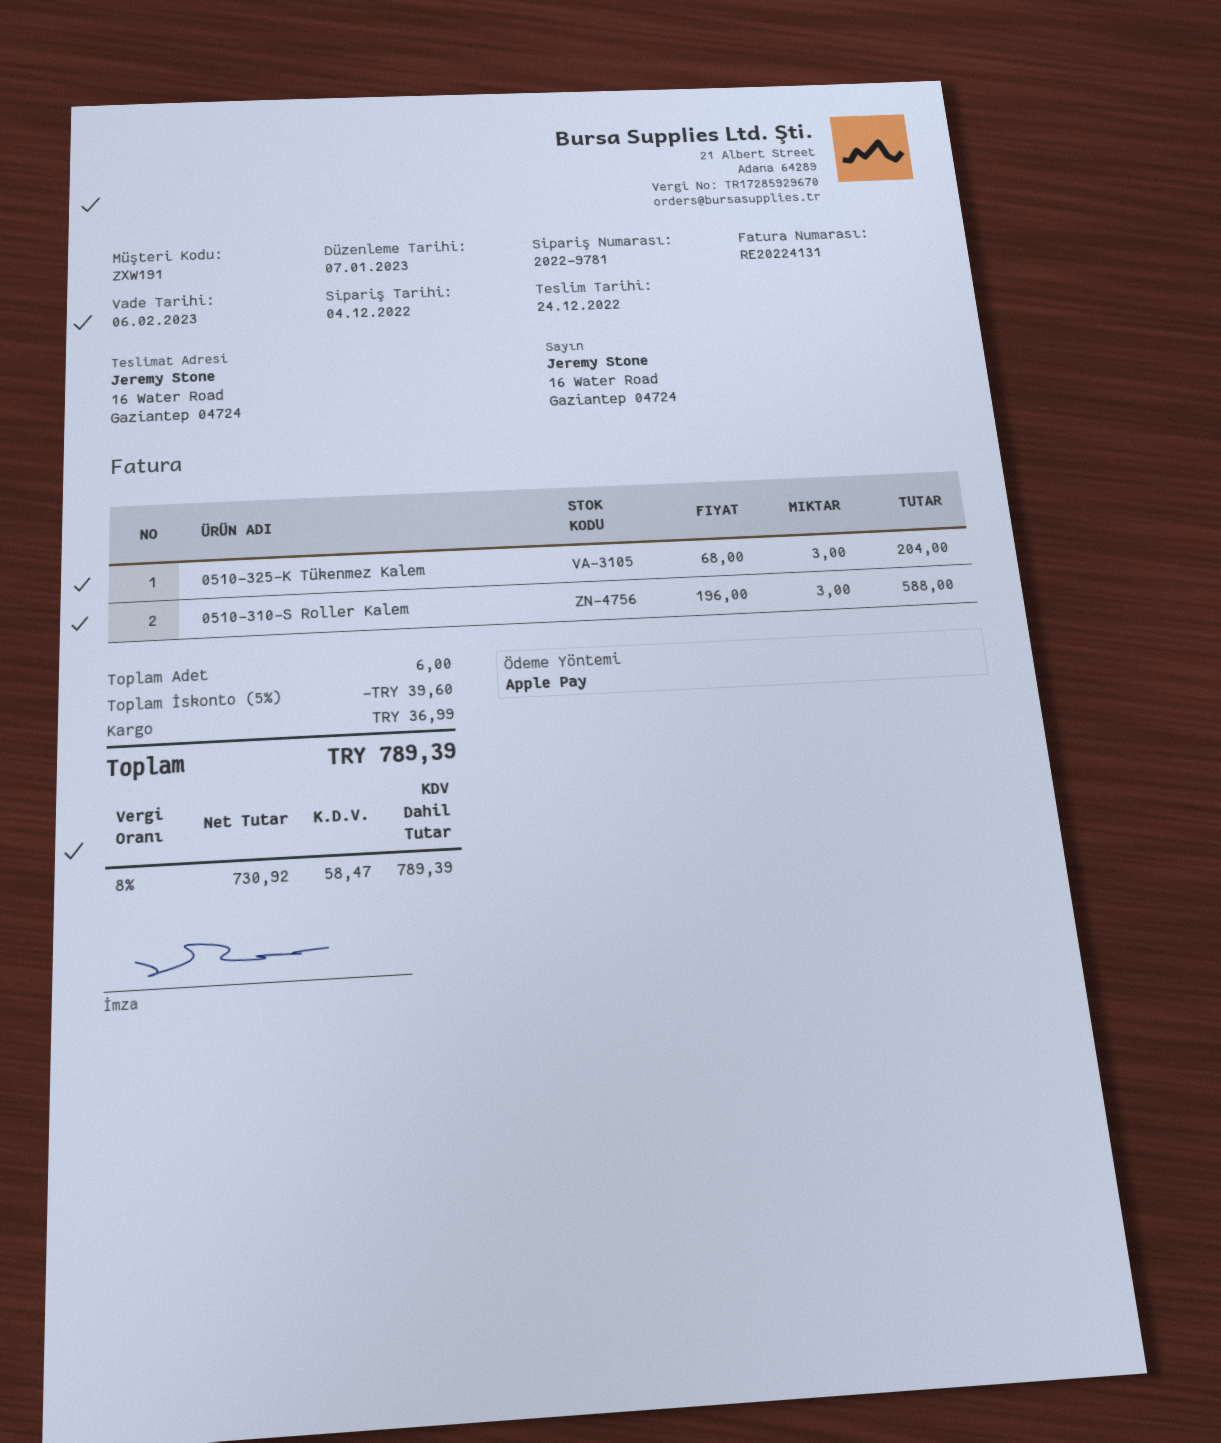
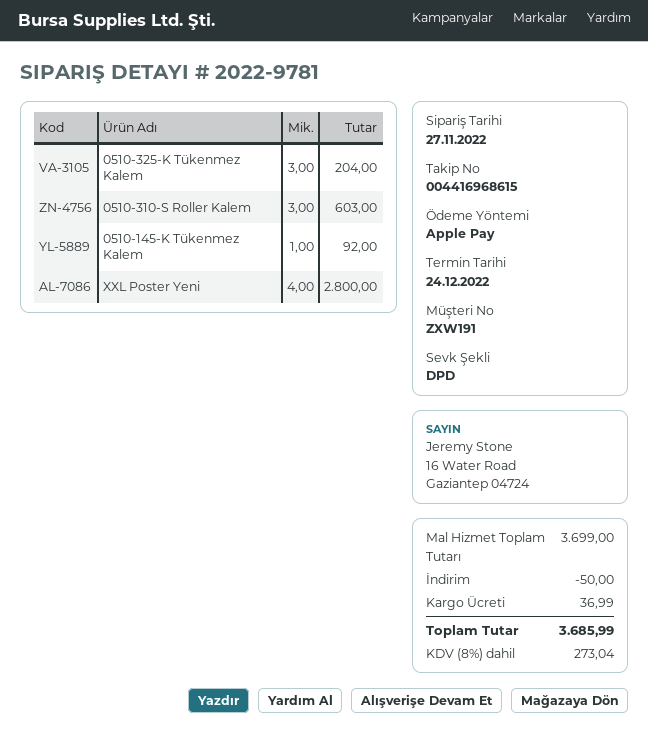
order date: 2022-12-04 -> 2022-11-27
0510-310-S Roller Kalem: 3 for 588.00 -> 3 for 603.00
0510-145-K Tükenmez Kalem: none -> 1 for 92.00
XXL Poster Yeni: none -> 4 for 2800.00
discount: 39.60 -> 50.00
tax: 8% = 58.47 -> 8% = 273.04
total: 789.39 -> 3685.99

